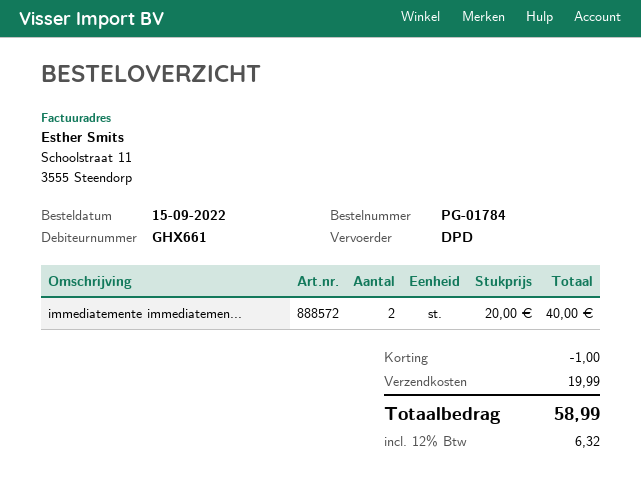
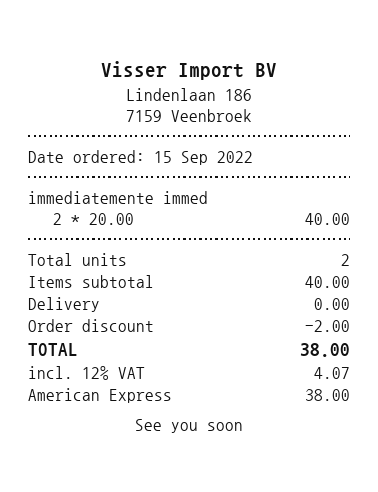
discount: 1.00 -> 2.00
shipping: 19.99 -> 0.00
tax: 12% = 6.32 -> 12% = 4.07
total: 58.99 -> 38.00

